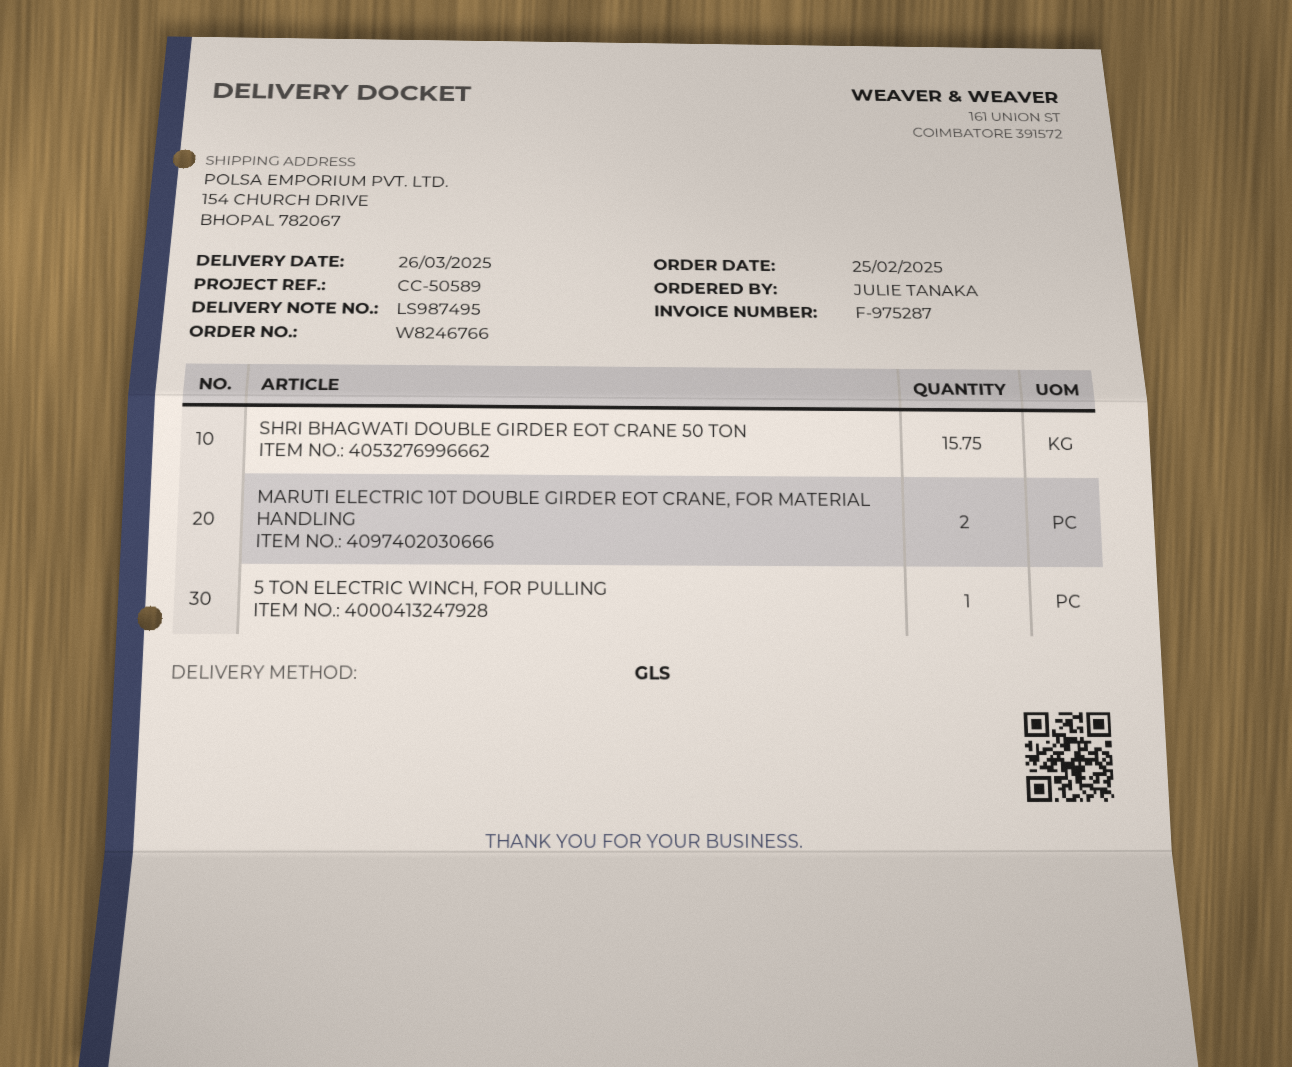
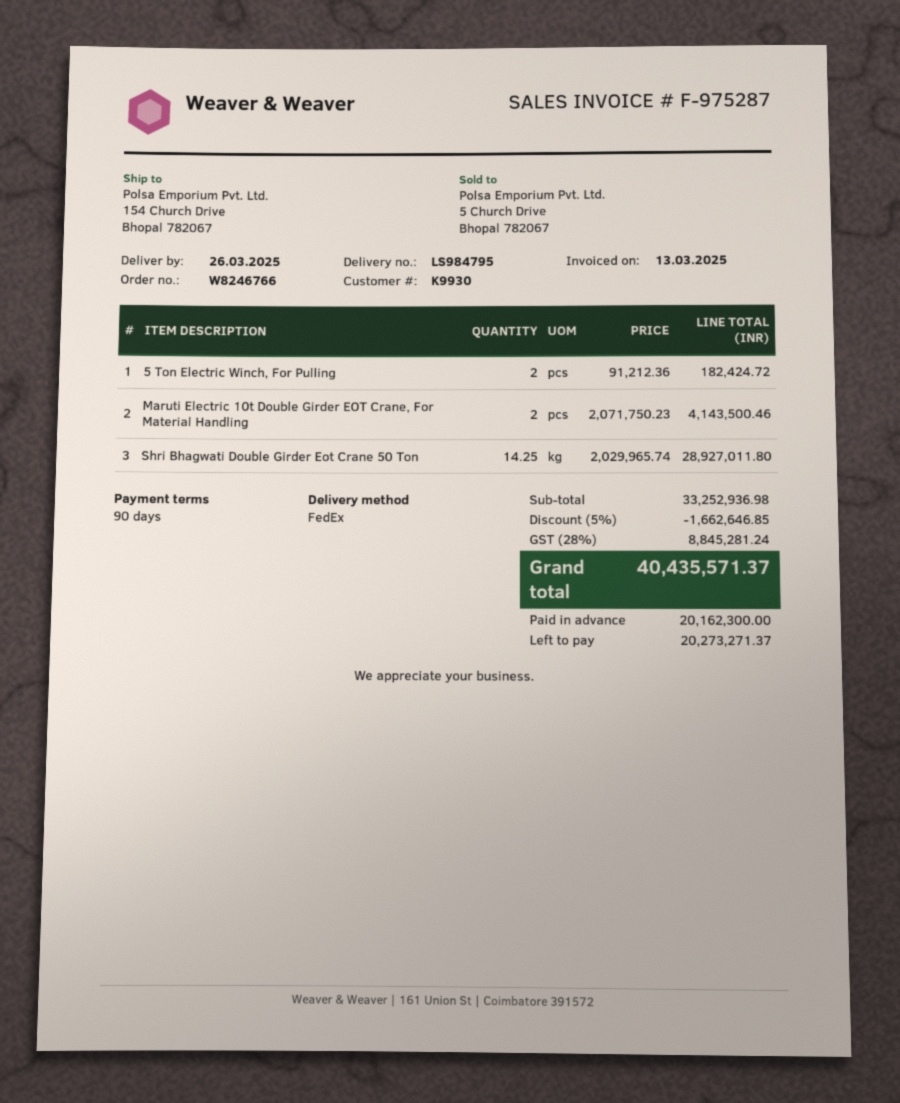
delivery note number: LS987495 -> LS984795
shipping method: GLS -> FedEx
SHRI BHAGWATI DOUBLE GIRDER EOT CRANE 50 TON: 15.75 -> 14.25
5 TON ELECTRIC WINCH, FOR PULLING: 1 -> 2

